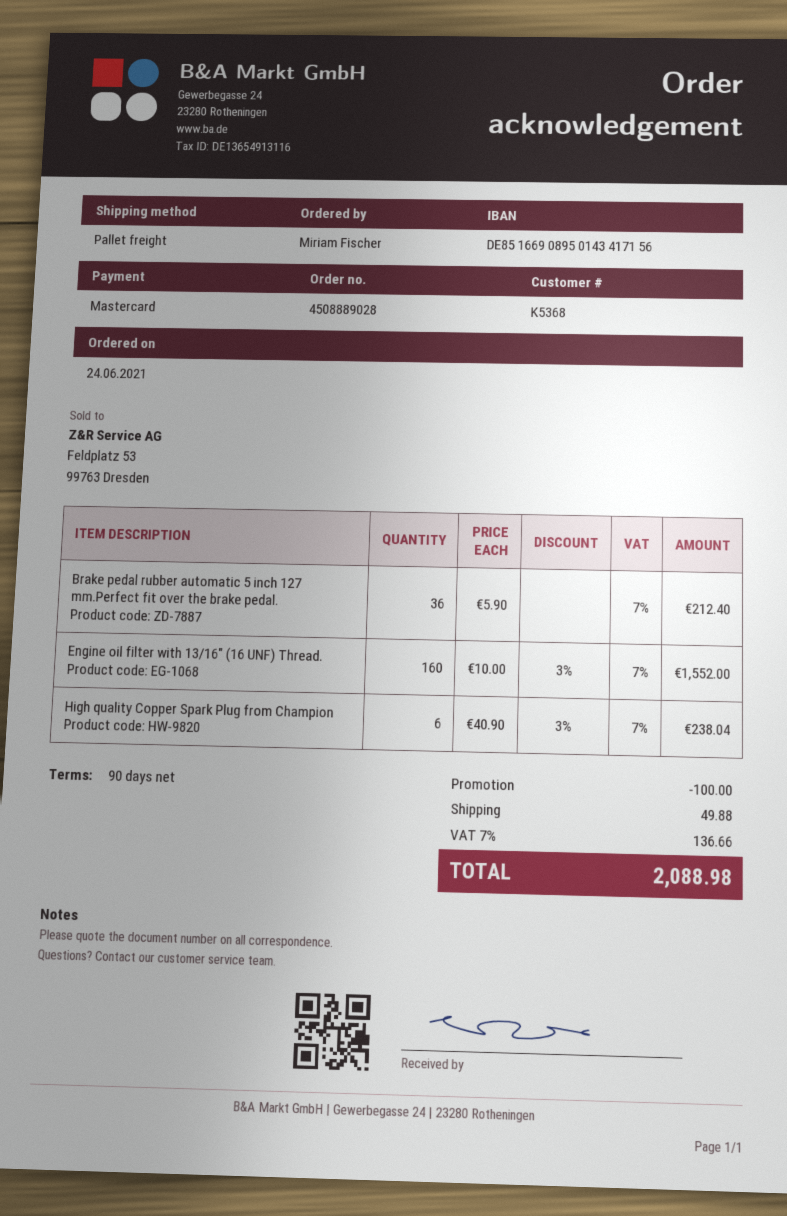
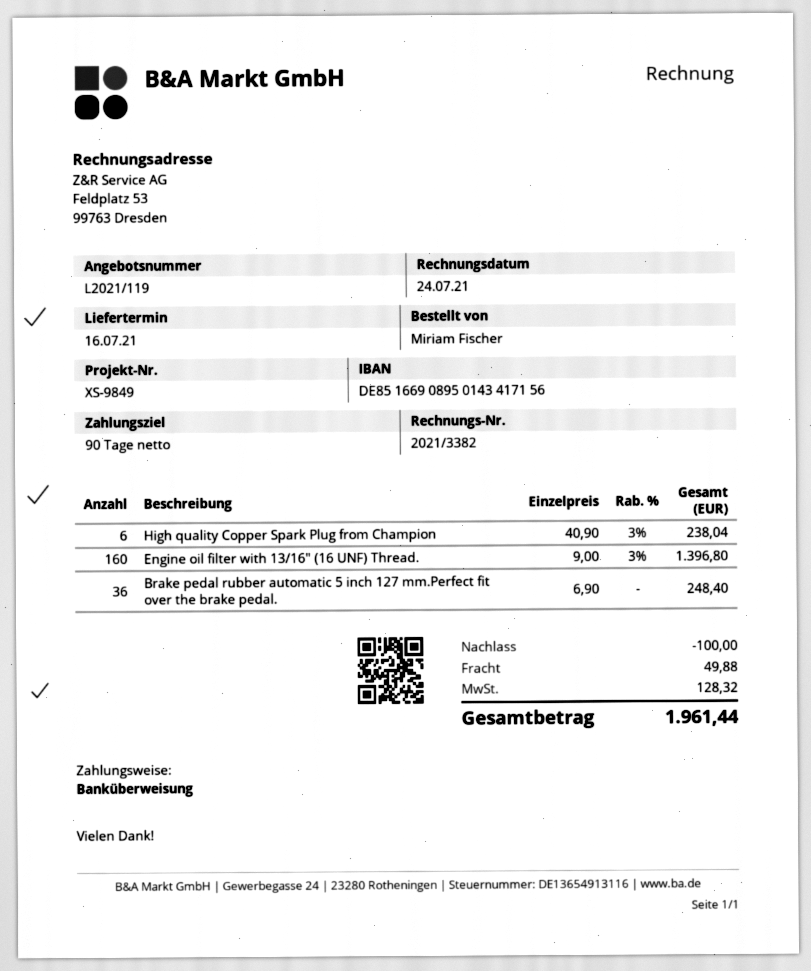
payment method: Mastercard -> bank transfer
Brake pedal rubber automatic 5 inch 127 mm.Perfect fit over the brake pedal.: 36 x 5.90 = 212.40 -> 36 x 6.90 = 248.40
Engine oil filter with 13/16" (16 UNF) Thread.: 160 x 10.00 - 3% = 1552.00 -> 160 x 9.00 - 3% = 1396.80
tax: 136.66 -> 128.32
total: 2088.98 -> 1961.44

